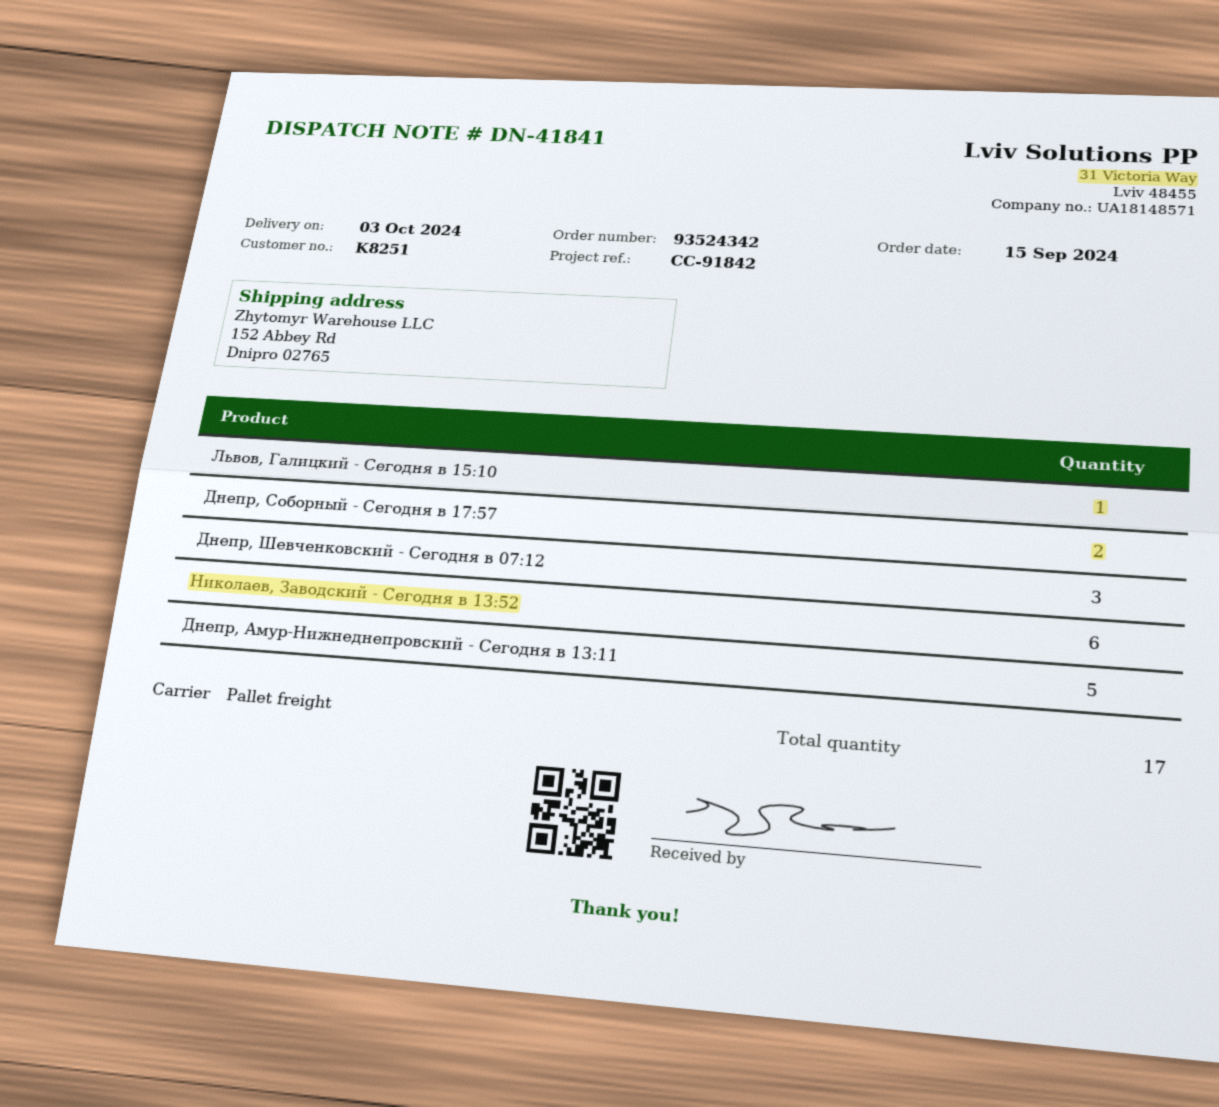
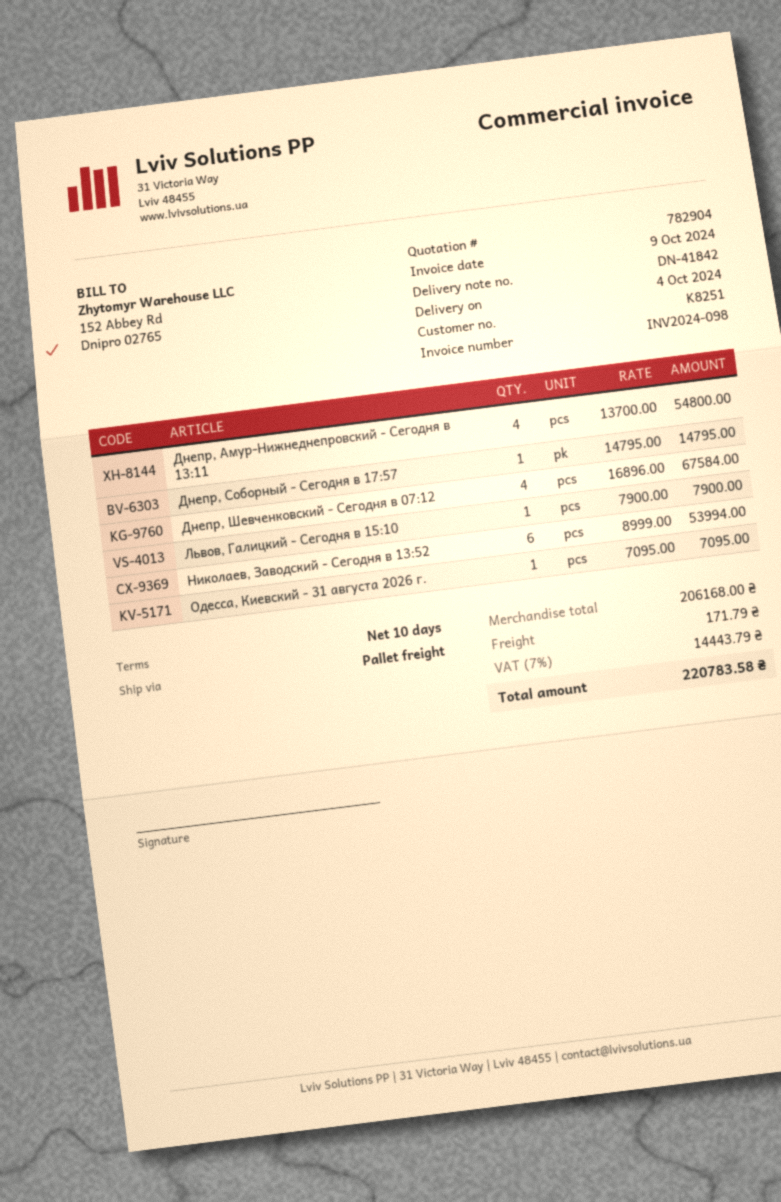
delivery note number: DN-41841 -> DN-41842
delivery date: 2024-10-03 -> 2024-10-04
Днепр, Соборный - Сегодня в 17:57: 2 -> 1
Днепр, Шевченковский - Сегодня в 07:12: 3 -> 4
Днепр, Амур-Нижнеднепровский - Сегодня в 13:11: 5 -> 4
Одесса, Киевский - 31 августа 2026 г.: none -> 1

